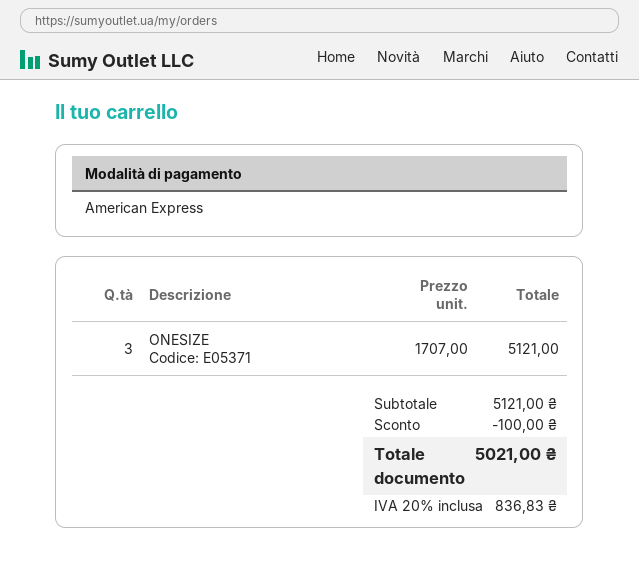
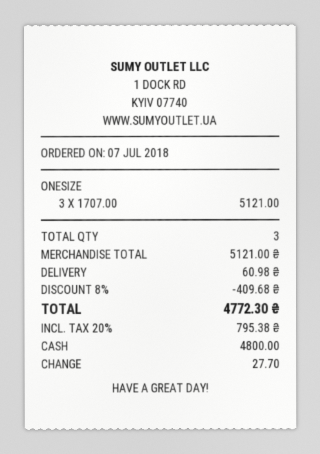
payment method: American Express -> cash
discount: 100.00 -> 409.68
shipping: none -> 60.98
tax: 20% = 836.83 -> 20% = 795.38
total: 5021.00 -> 4772.30

